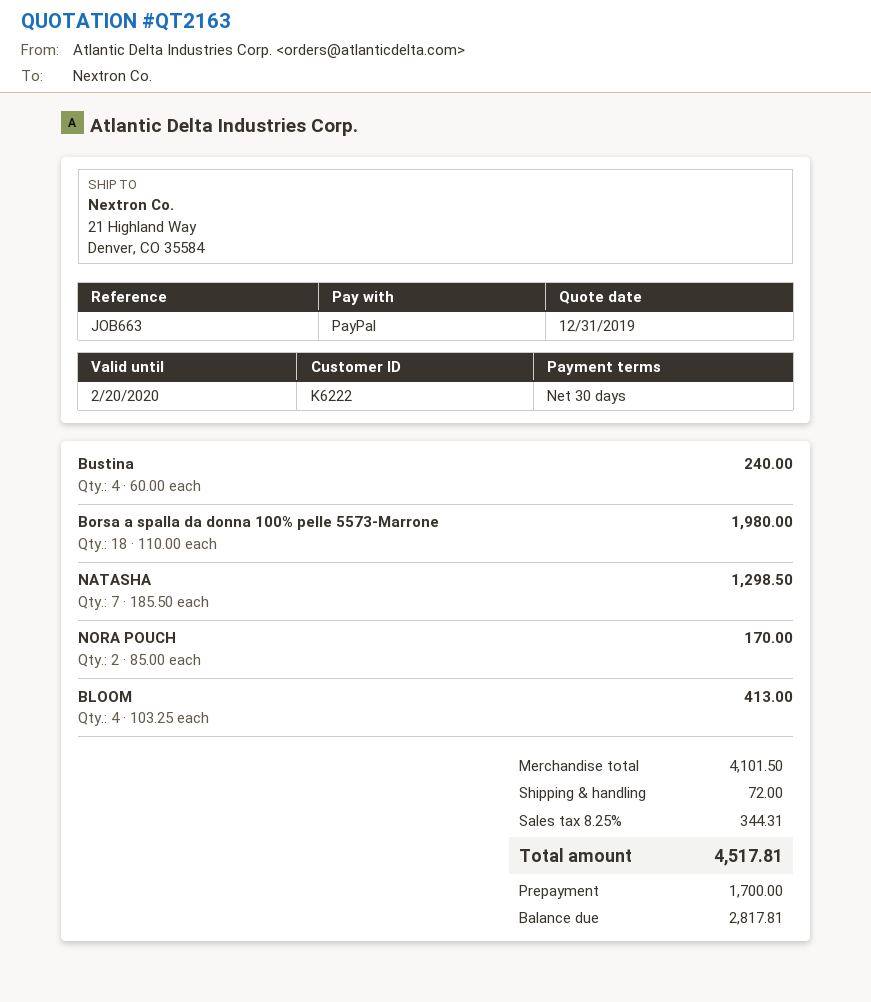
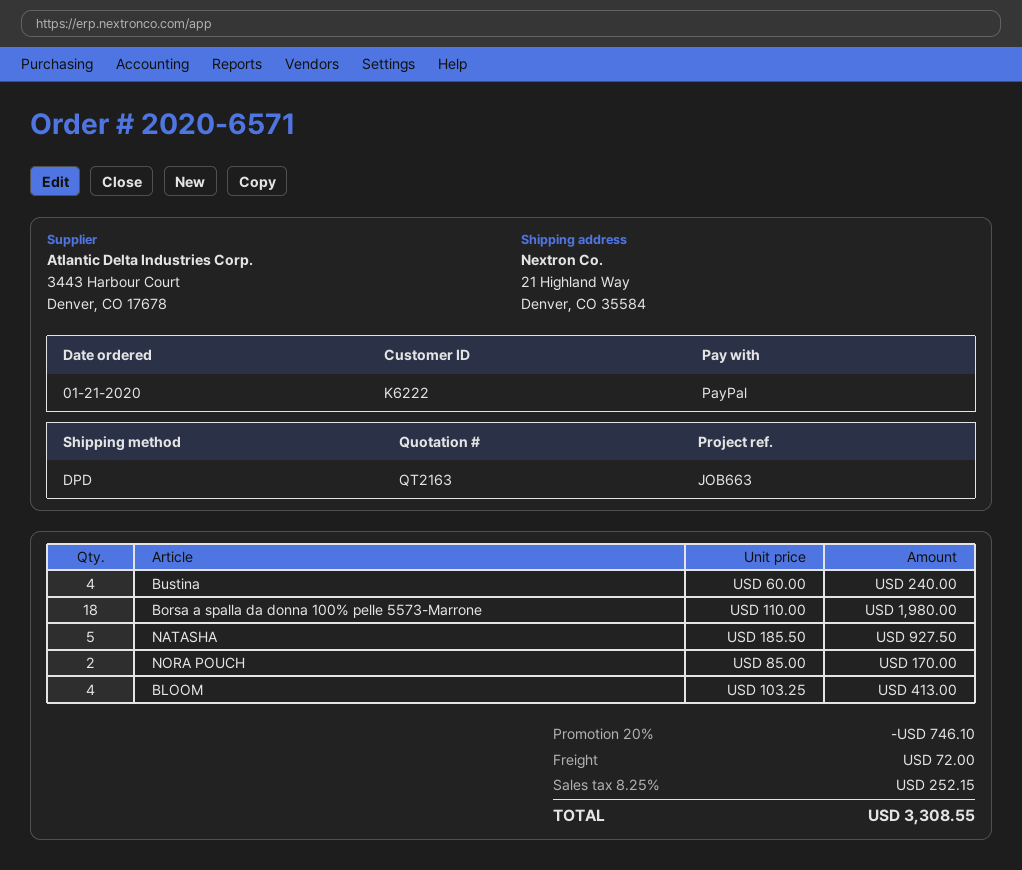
NATASHA: 7 x 185.50 = 1298.50 -> 5 x 185.50 = 927.50
discount: none -> 20% = 746.10
tax: 8.25% = 344.31 -> 8.25% = 252.15
total: 4517.81 -> 3308.55

